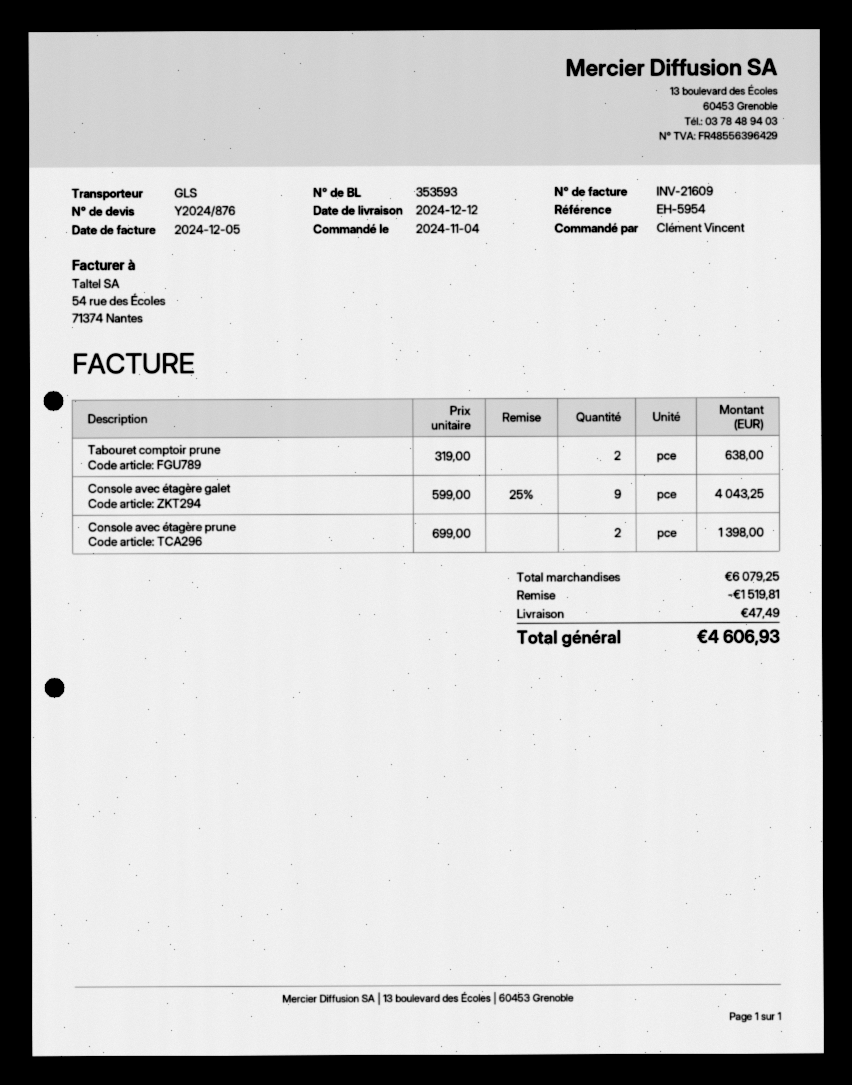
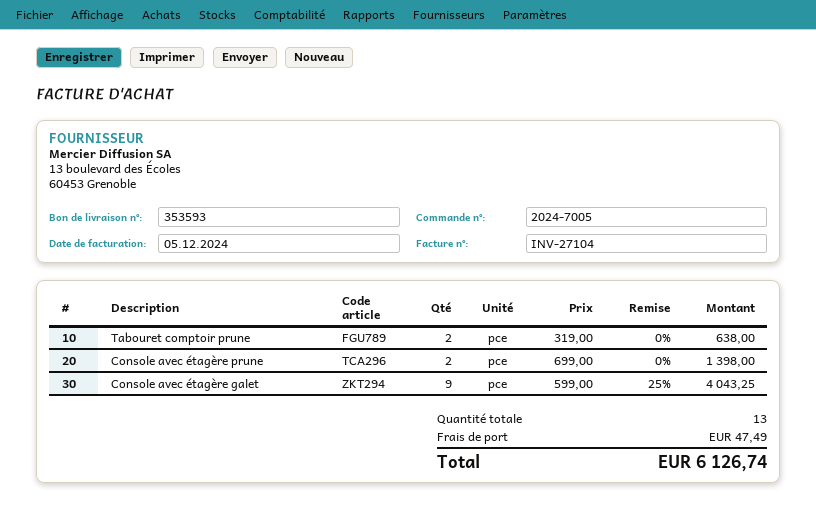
invoice number: INV-21609 -> INV-27104
discount: 1519.81 -> none
total: 4606.93 -> 6126.74

